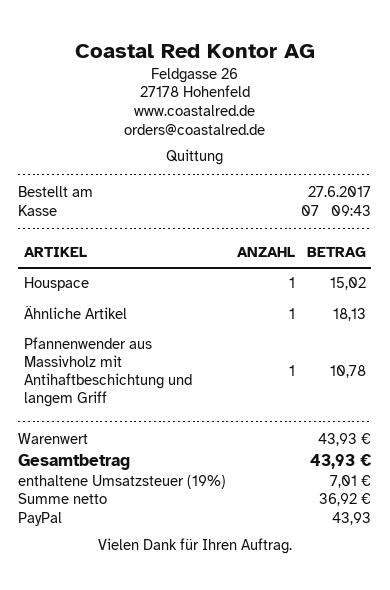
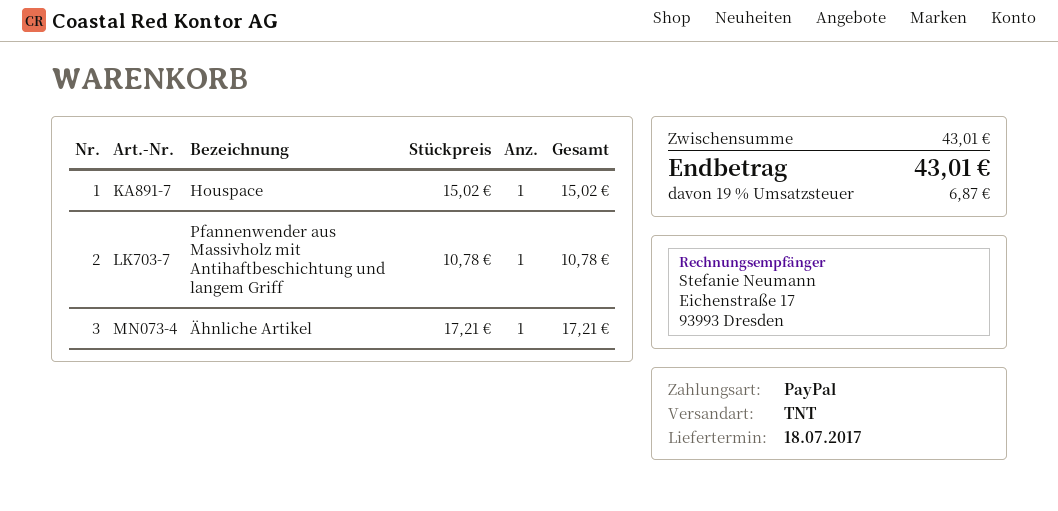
Ähnliche Artikel: 1 for 18.13 -> 1 for 17.21
subtotal: 43.93 -> 43.01
tax: 19% = 7.01 -> 19% = 6.87
total: 43.93 -> 43.01

